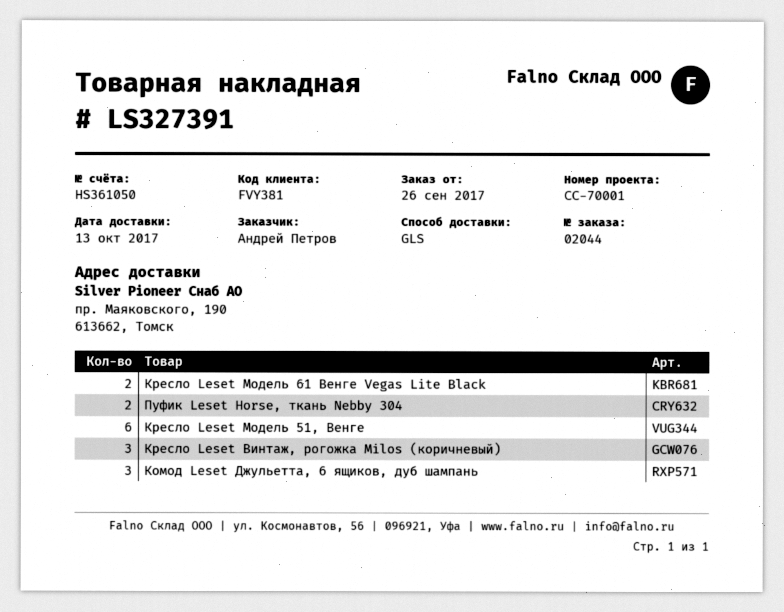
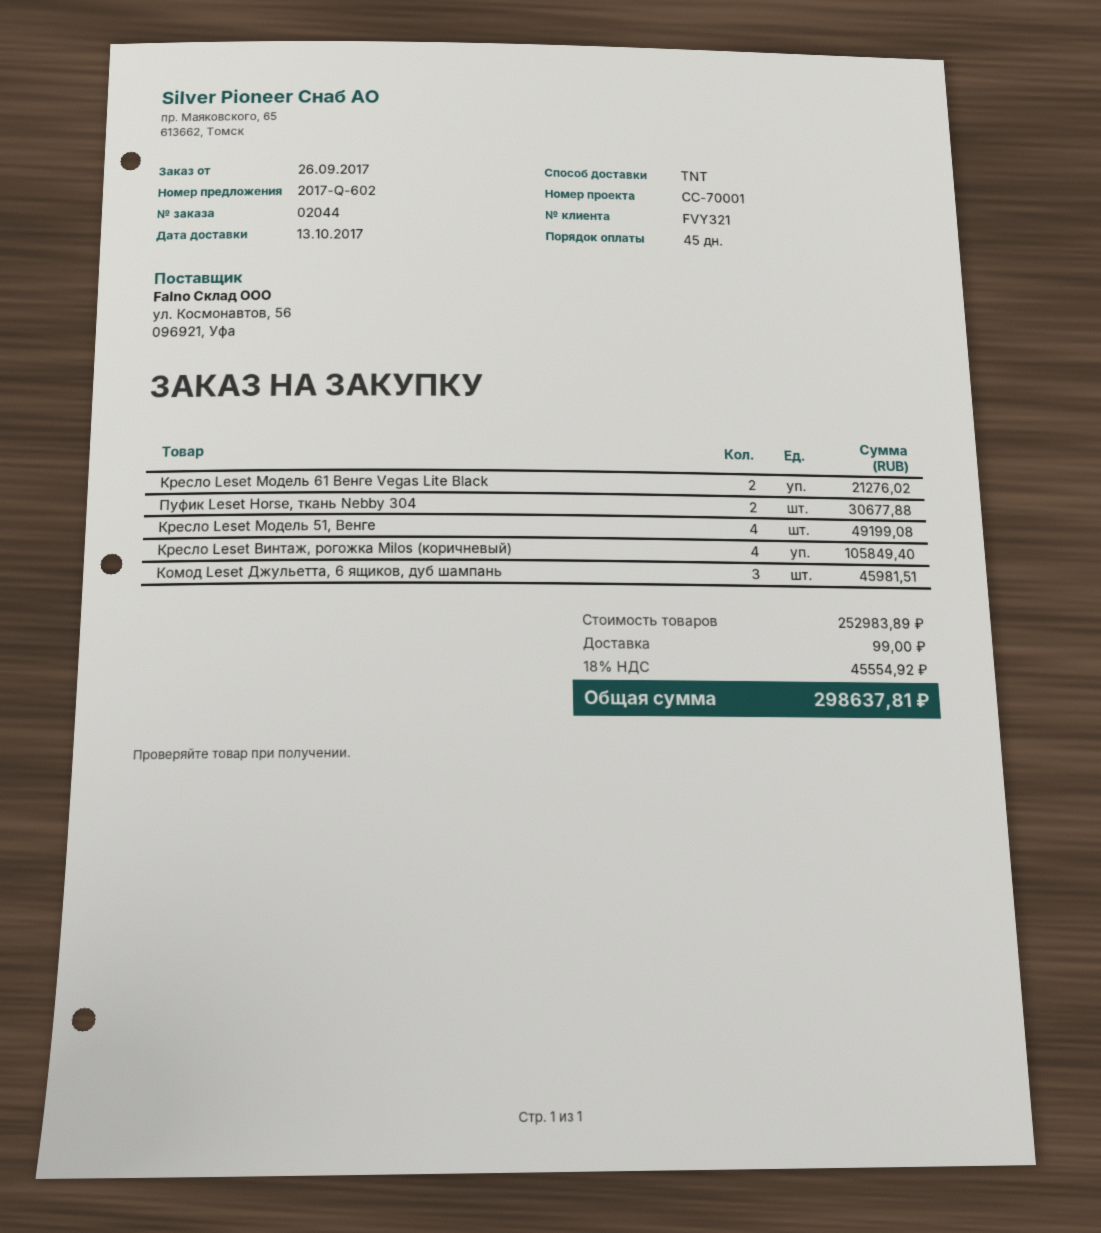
customer number: FVY381 -> FVY321
shipping method: GLS -> TNT
Кресло Leset Модель 51, Венге: 6 -> 4
Кресло Leset Винтаж, рогожка Milos (коричневый): 3 -> 4

